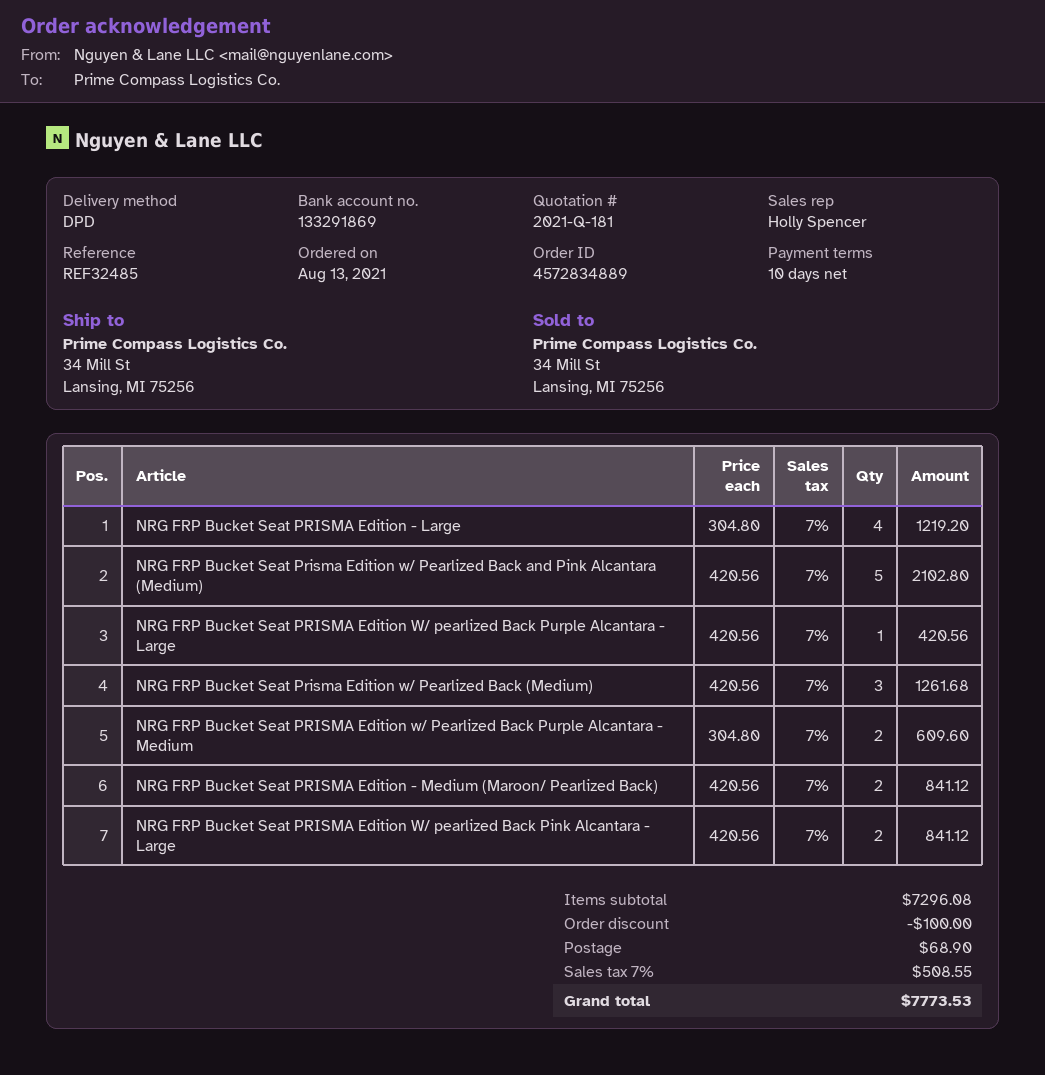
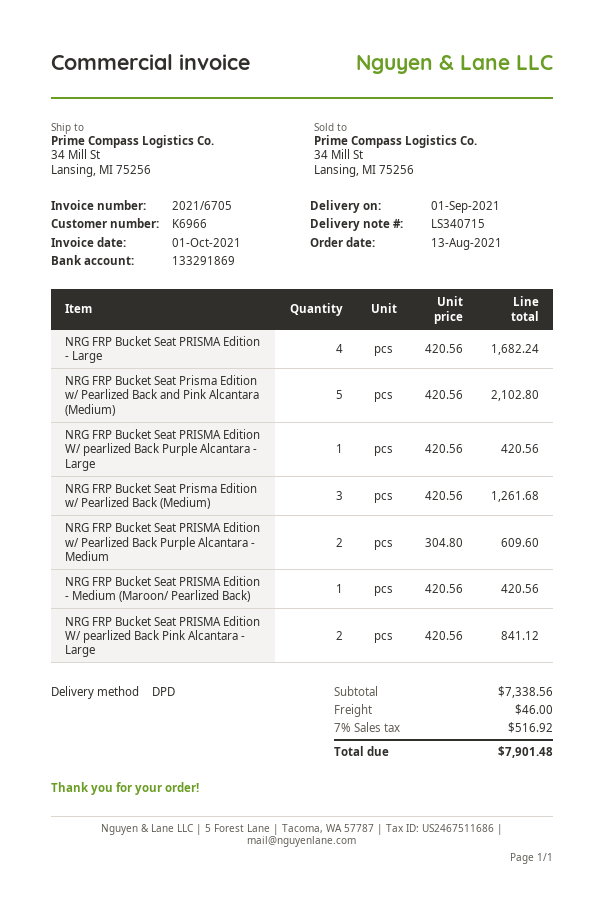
NRG FRP Bucket Seat PRISMA Edition - Large: 4 x 304.80 = 1219.20 -> 4 x 420.56 = 1682.24
NRG FRP Bucket Seat PRISMA Edition - Medium (Maroon/ Pearlized Back): 2 x 420.56 = 841.12 -> 1 x 420.56 = 420.56
subtotal: 7296.08 -> 7338.56
discount: 100.00 -> none
shipping: 68.90 -> 46.00
tax: 7% = 508.55 -> 7% = 516.92
total: 7773.53 -> 7901.48

